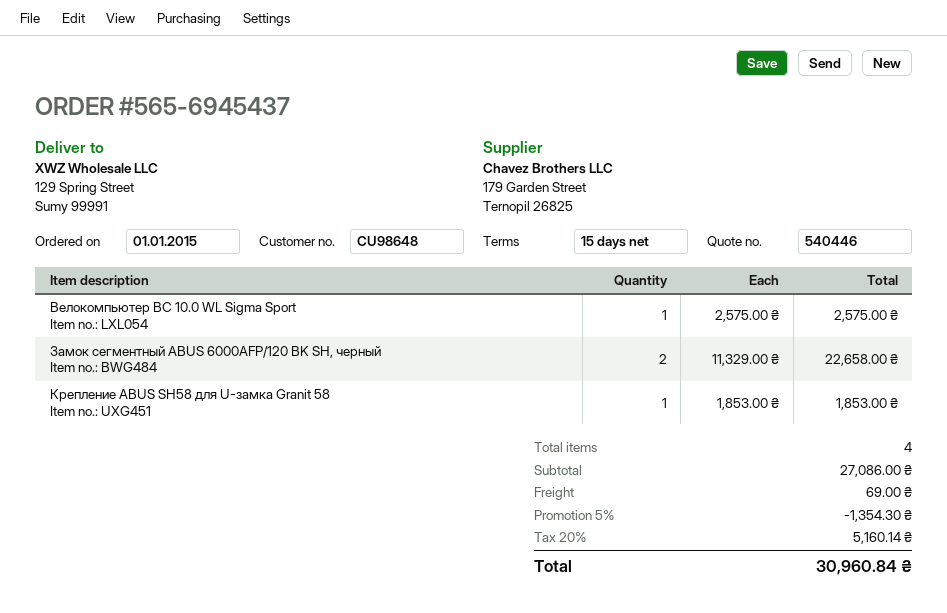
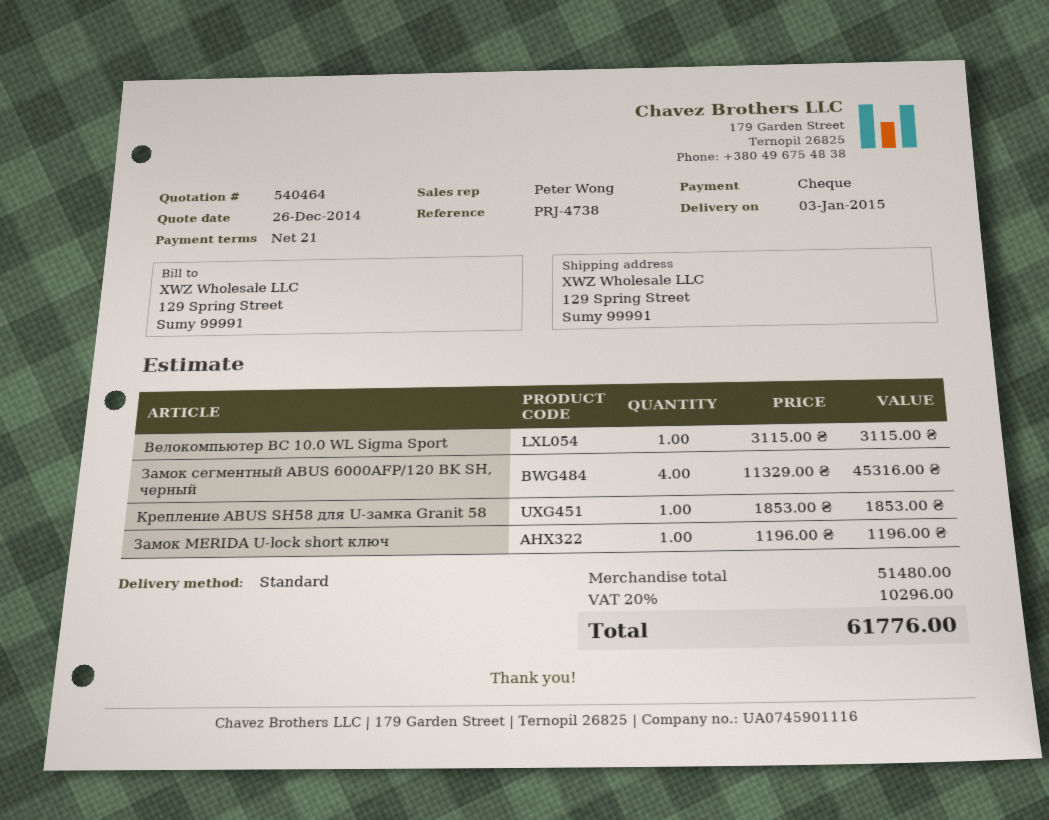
quote number: 540446 -> 540464
payment terms: 15 days -> 21 days
Велокомпьютер BC 10.0 WL Sigma Sport: 1 x 2575.00 = 2575.00 -> 1 x 3115.00 = 3115.00
Замок сегментный ABUS 6000AFP/120 BK SH, черный: 2 x 11329.00 = 22658.00 -> 4 x 11329.00 = 45316.00
Замок MERIDA U-lock short ключ: none -> 1 x 1196.00 = 1196.00
subtotal: 27086.00 -> 51480.00
discount: 5% = 1354.30 -> none
shipping: 69.00 -> none
tax: 20% = 5160.14 -> 20% = 10296.00
total: 30960.84 -> 61776.00

